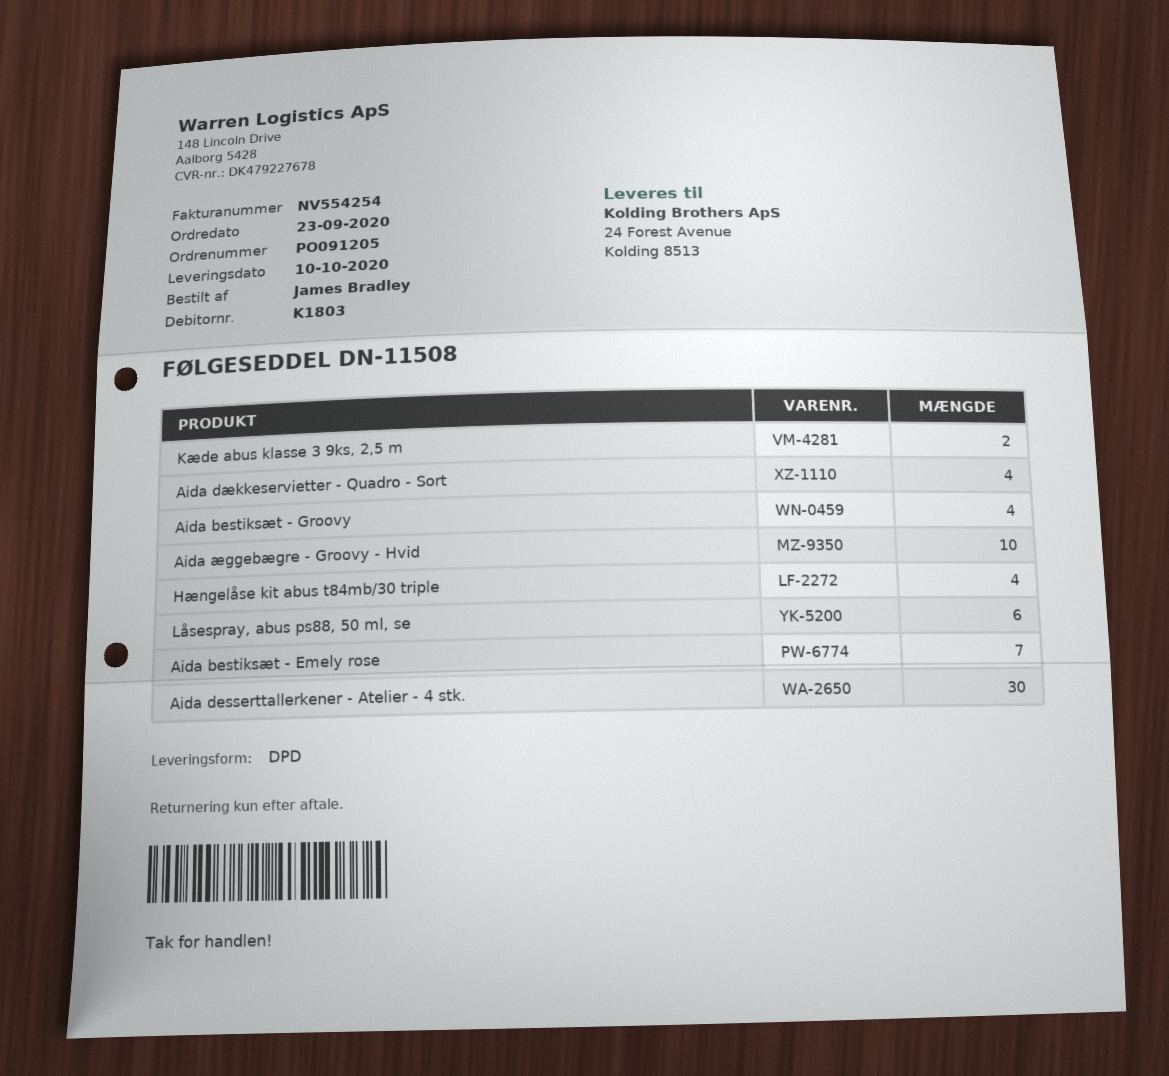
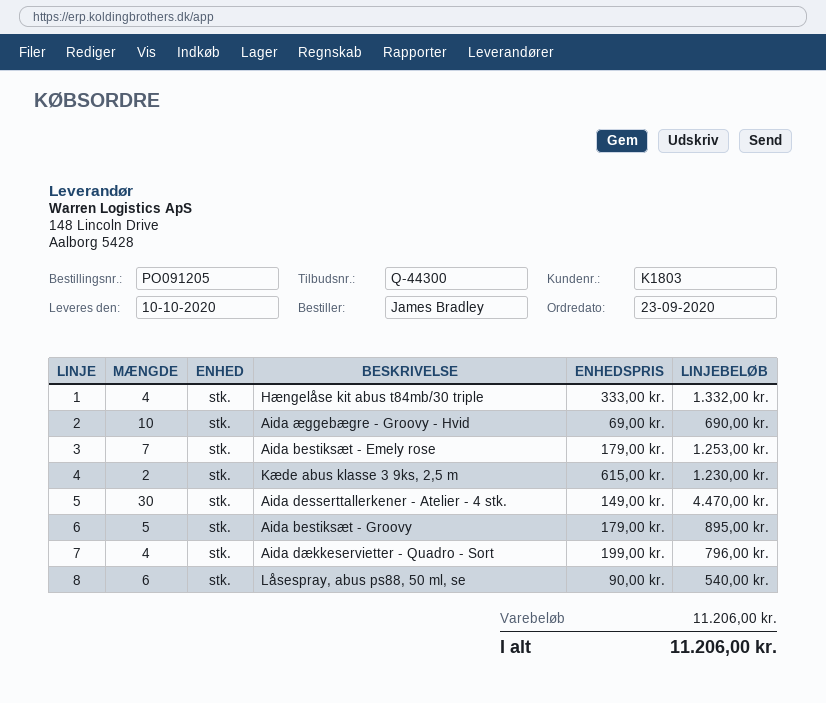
Aida bestiksæt - Groovy: 4 -> 5

